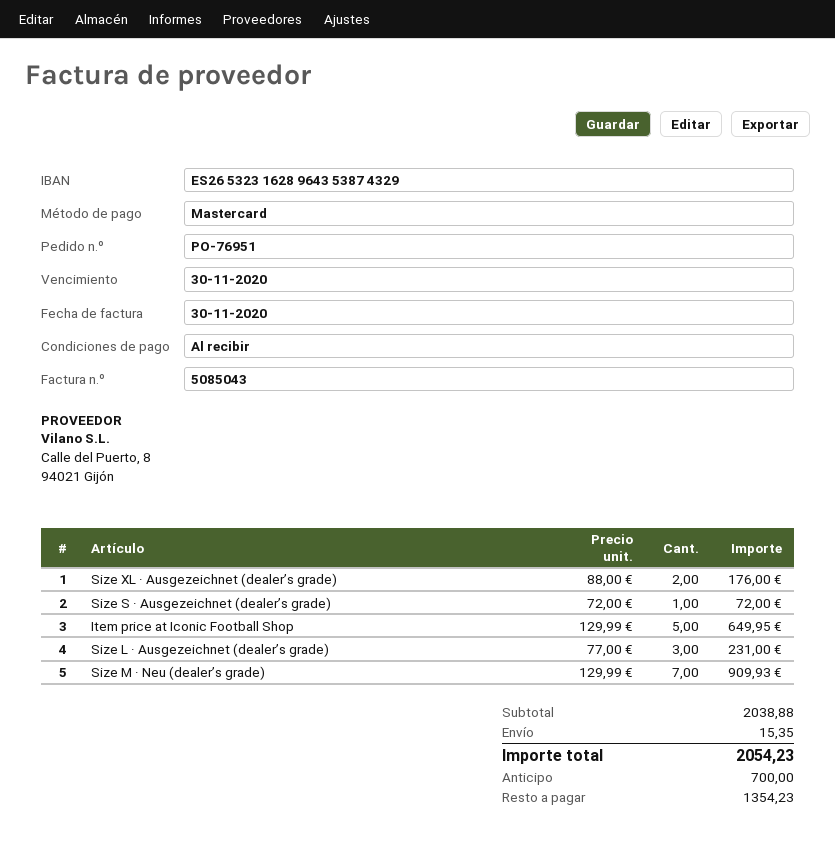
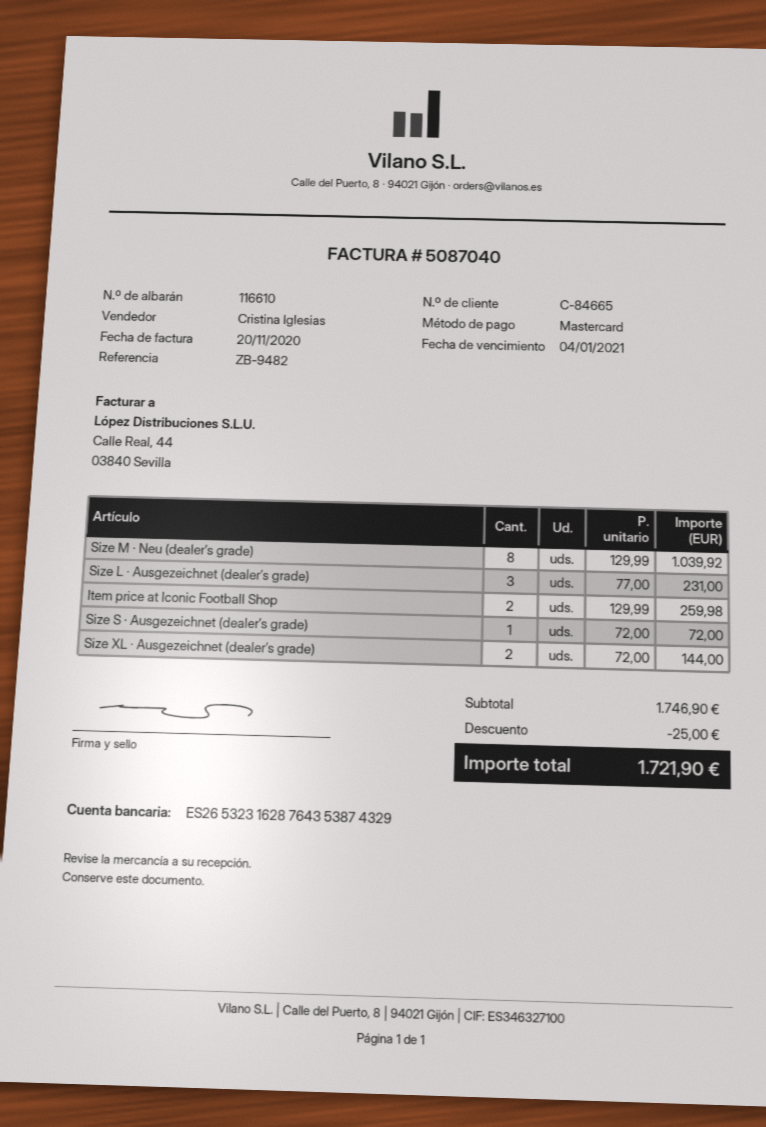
invoice number: 5085043 -> 5087040
invoice date: 2020-11-30 -> 2020-11-20
due date: 2020-11-30 -> 2021-01-04
bank account: ES2653231628964353874329 -> ES2653231628764353874329
Size XL · Ausgezeichnet (dealer’s grade): 2 x 88.00 = 176.00 -> 2 x 72.00 = 144.00
Item price at Iconic Football Shop: 5 x 129.99 = 649.95 -> 2 x 129.99 = 259.98
Size M · Neu (dealer’s grade): 7 x 129.99 = 909.93 -> 8 x 129.99 = 1039.92
subtotal: 2038.88 -> 1746.90
discount: none -> 25.00
shipping: 15.35 -> none
total: 2054.23 -> 1721.90

